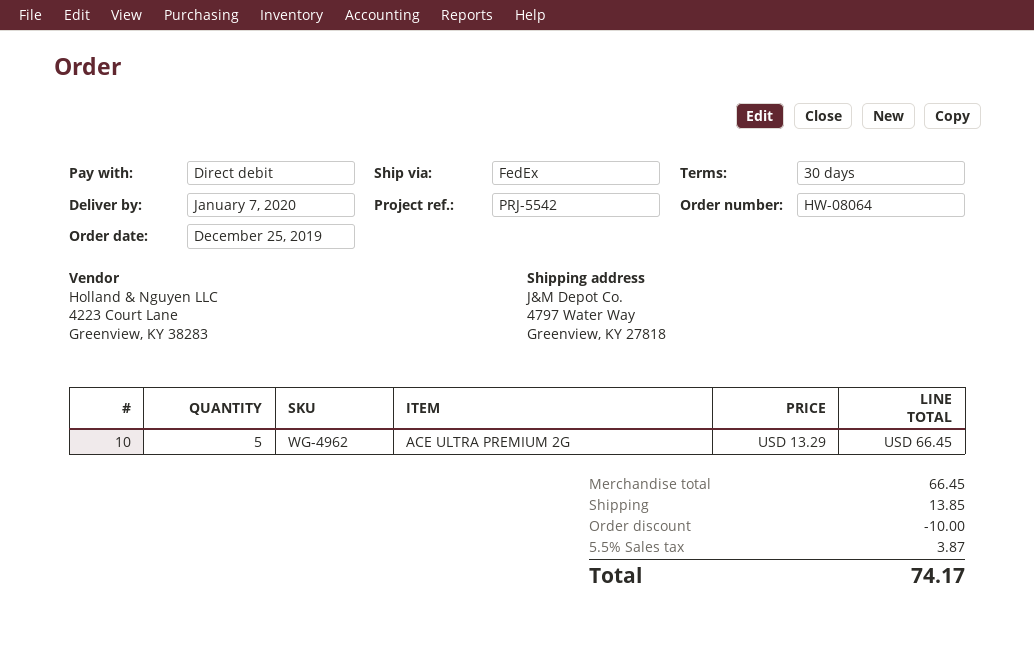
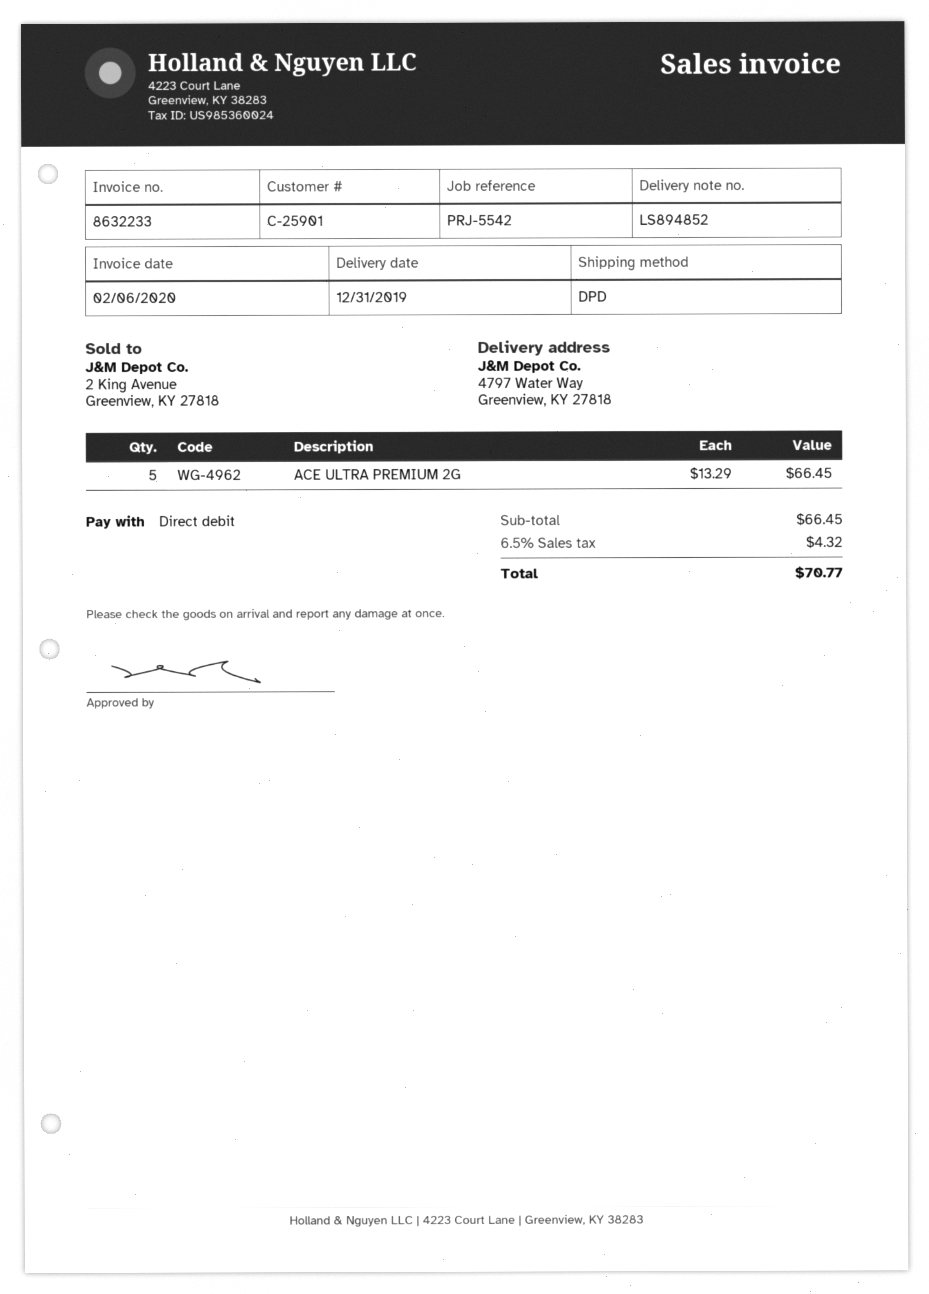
delivery date: 2020-01-07 -> 2019-12-31
shipping method: FedEx -> DPD
discount: 10.00 -> none
shipping: 13.85 -> none
tax: 5.5% = 3.87 -> 6.5% = 4.32
total: 74.17 -> 70.77

